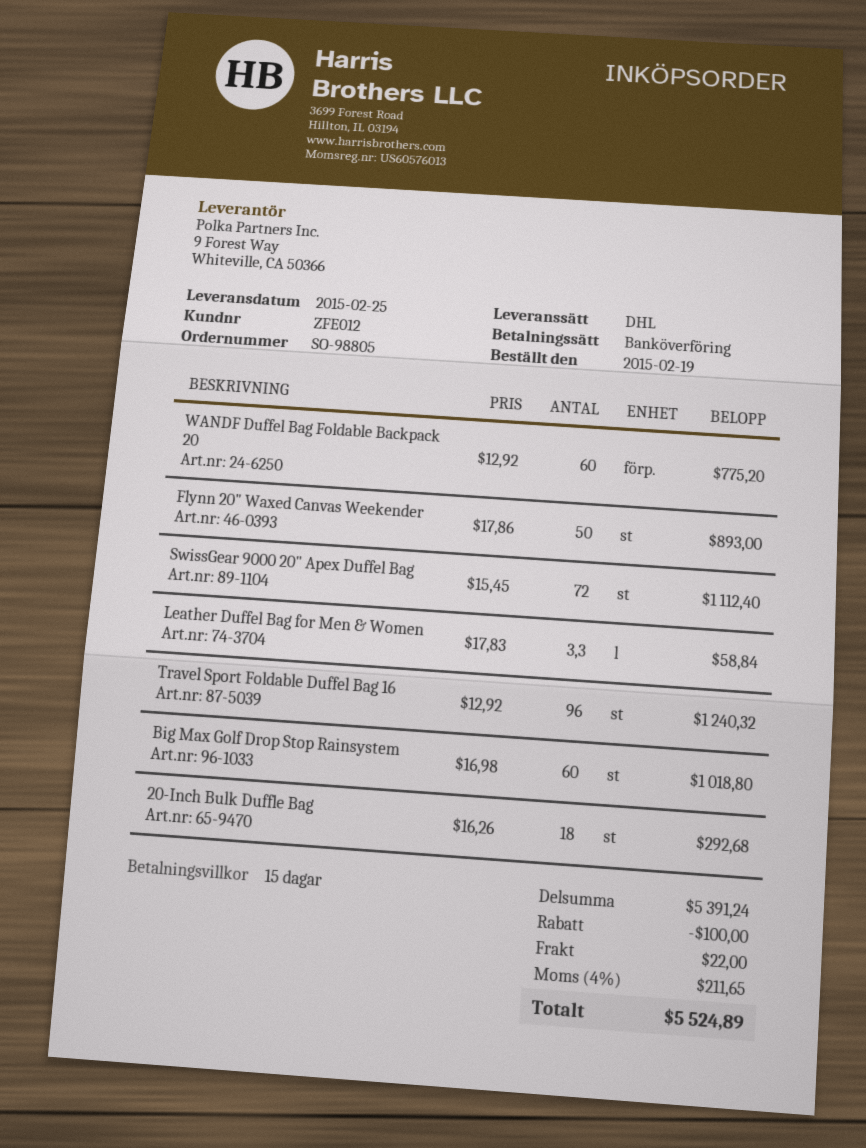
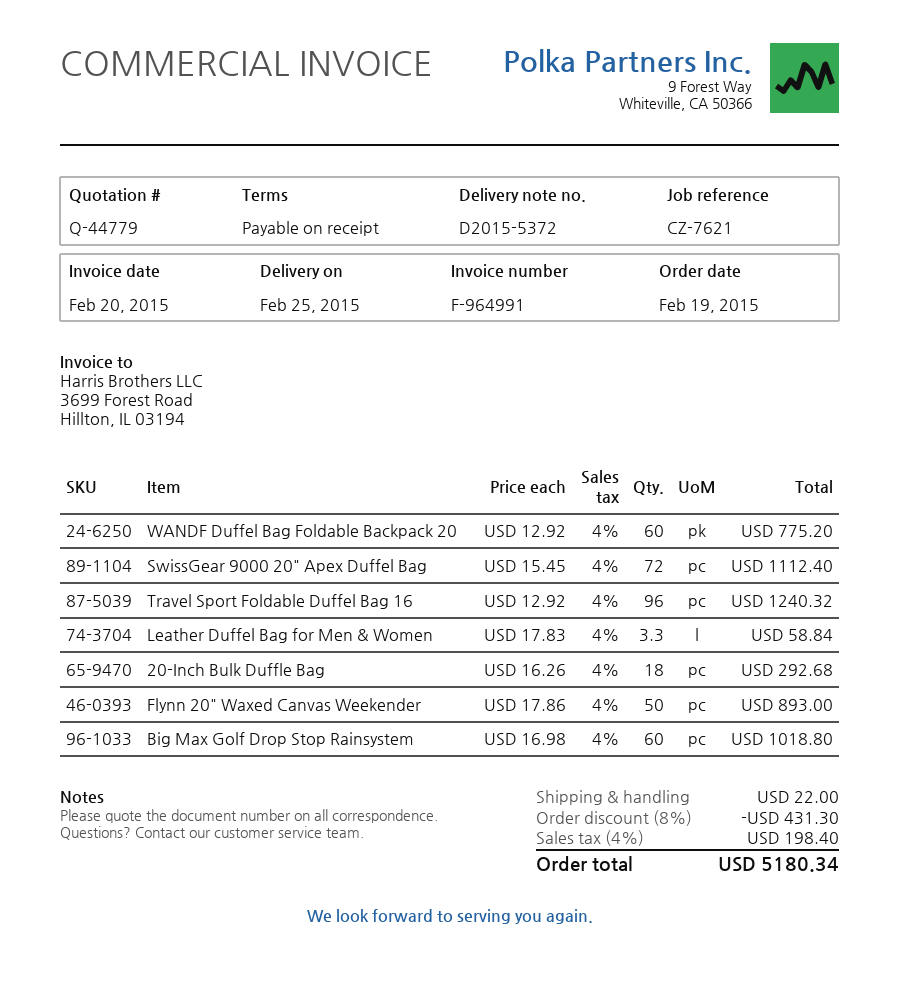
payment terms: 15 days -> on receipt
discount: 100.00 -> 431.30
tax: 4% = 211.65 -> 4% = 198.40
total: 5524.89 -> 5180.34

